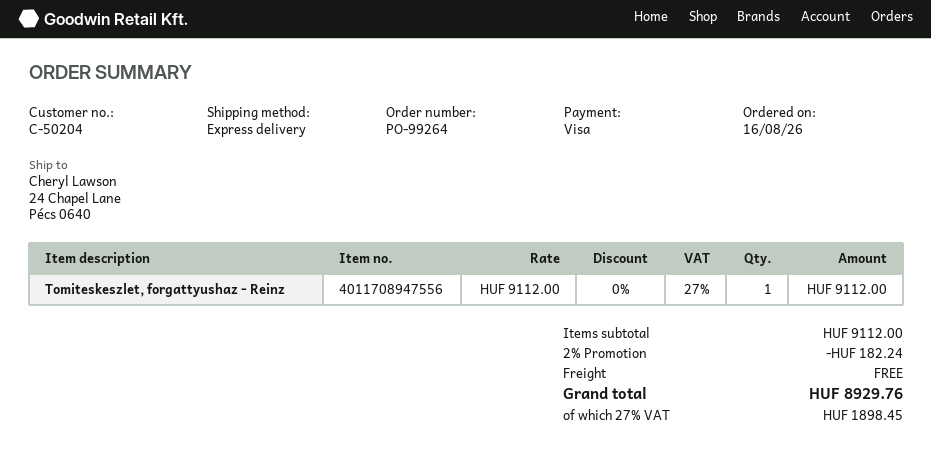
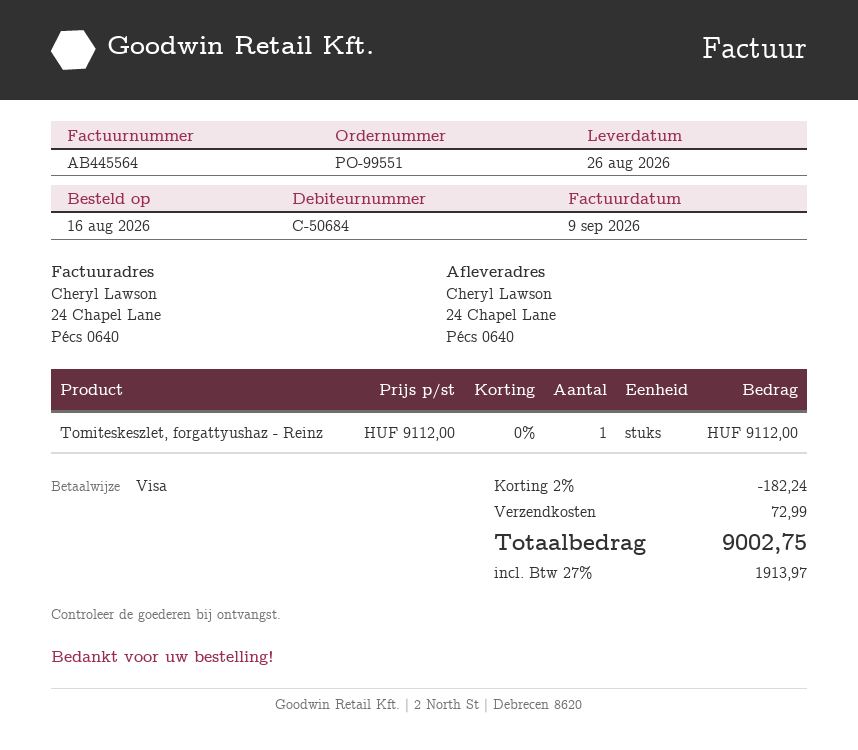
order number: PO-99264 -> PO-99551
customer number: C-50204 -> C-50684
shipping: 0.00 -> 72.99
tax: 27% = 1898.45 -> 27% = 1913.97
total: 8929.76 -> 9002.75

